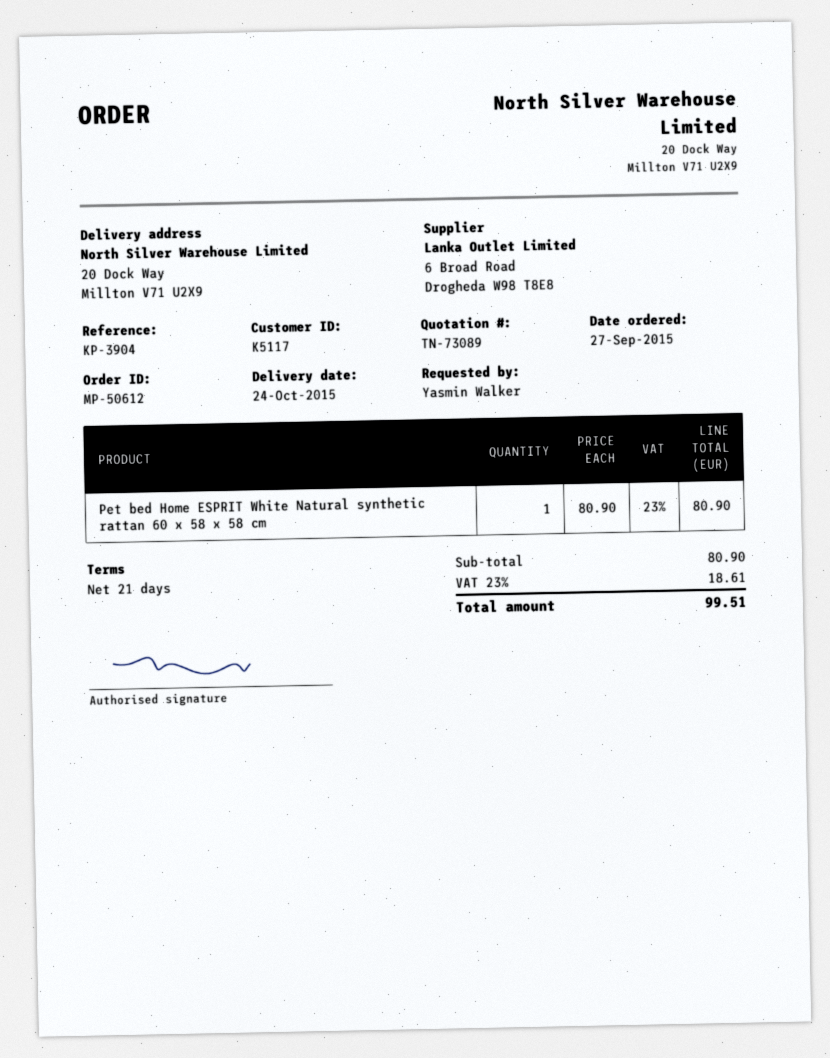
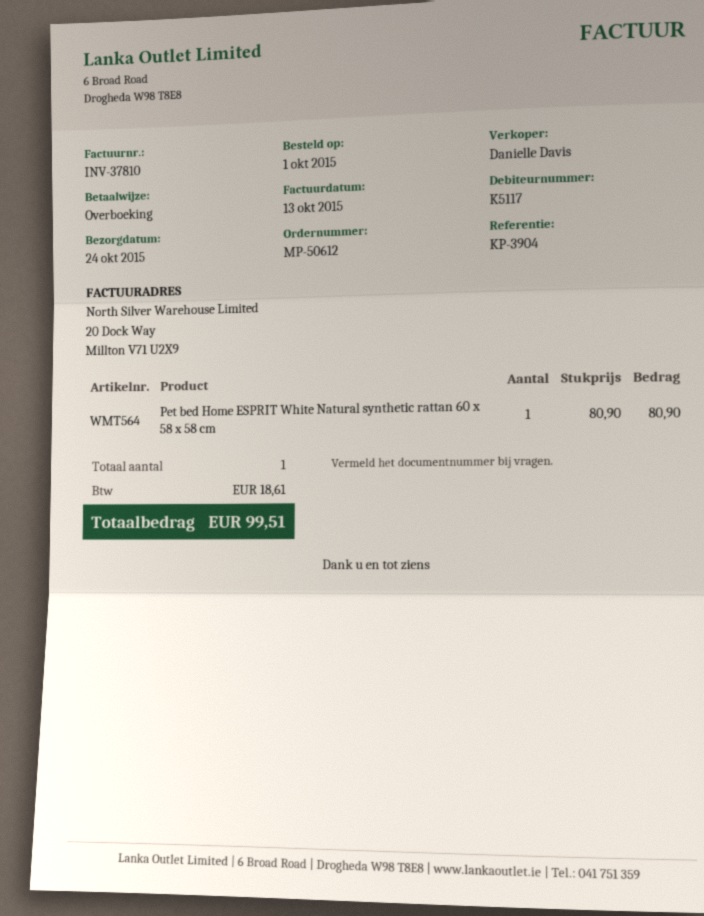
order date: 2015-09-27 -> 2015-10-01

